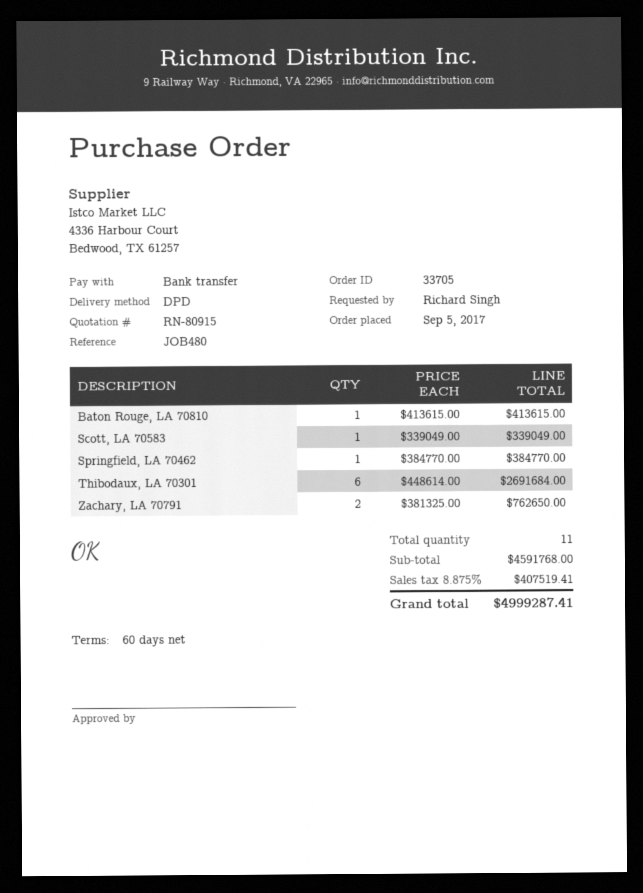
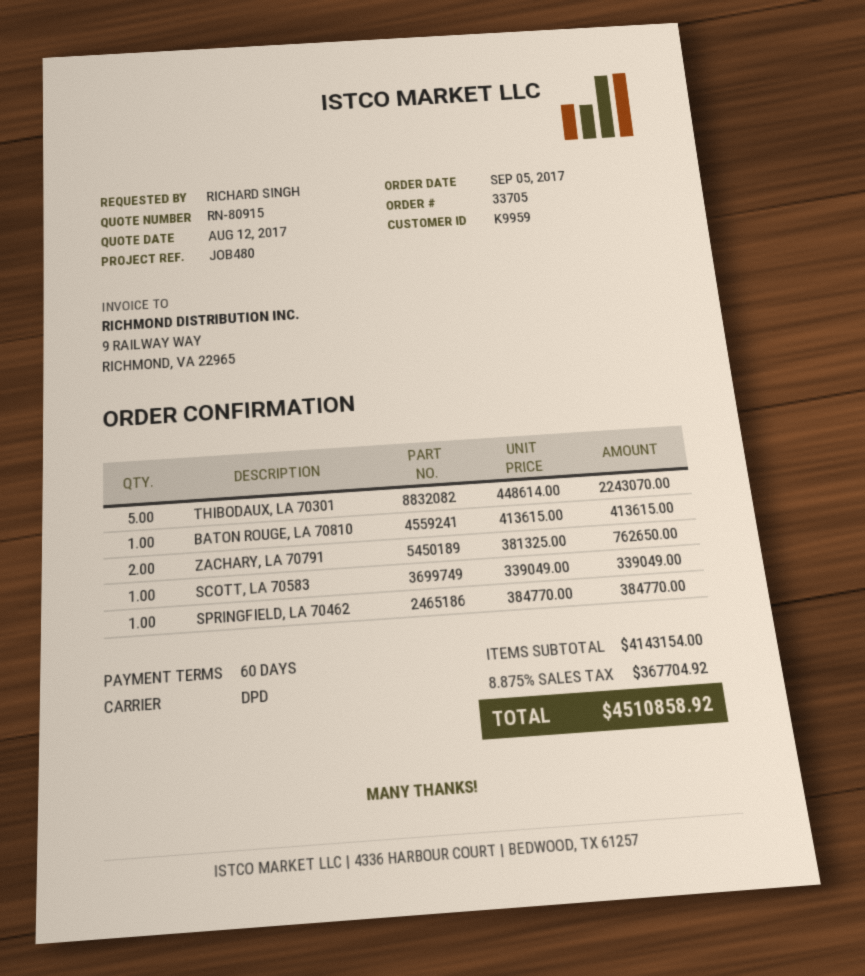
Thibodaux, LA 70301: 6 x 448614.00 = 2691684.00 -> 5 x 448614.00 = 2243070.00
subtotal: 4591768.00 -> 4143154.00
tax: 8.875% = 407519.41 -> 8.875% = 367704.92
total: 4999287.41 -> 4510858.92

